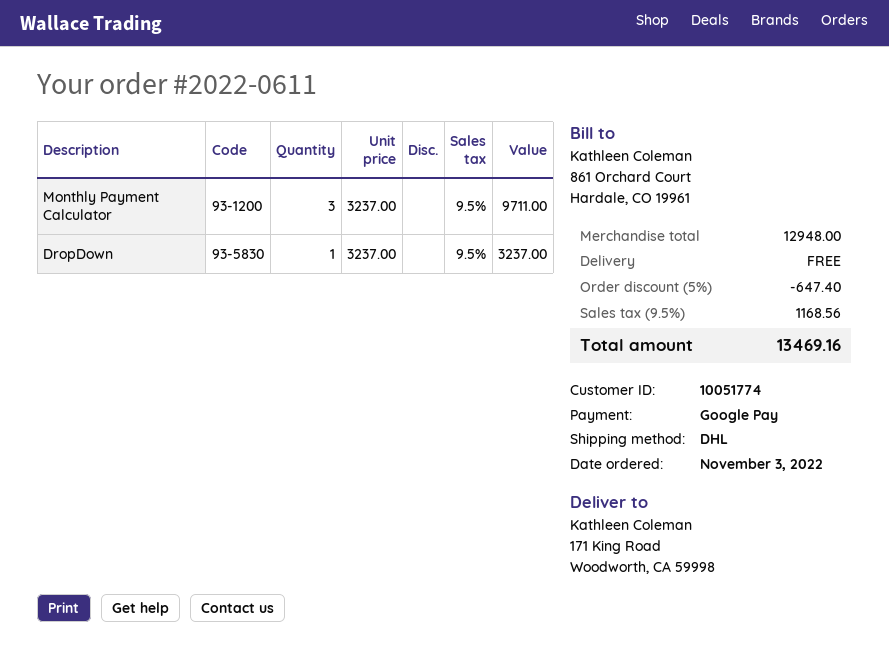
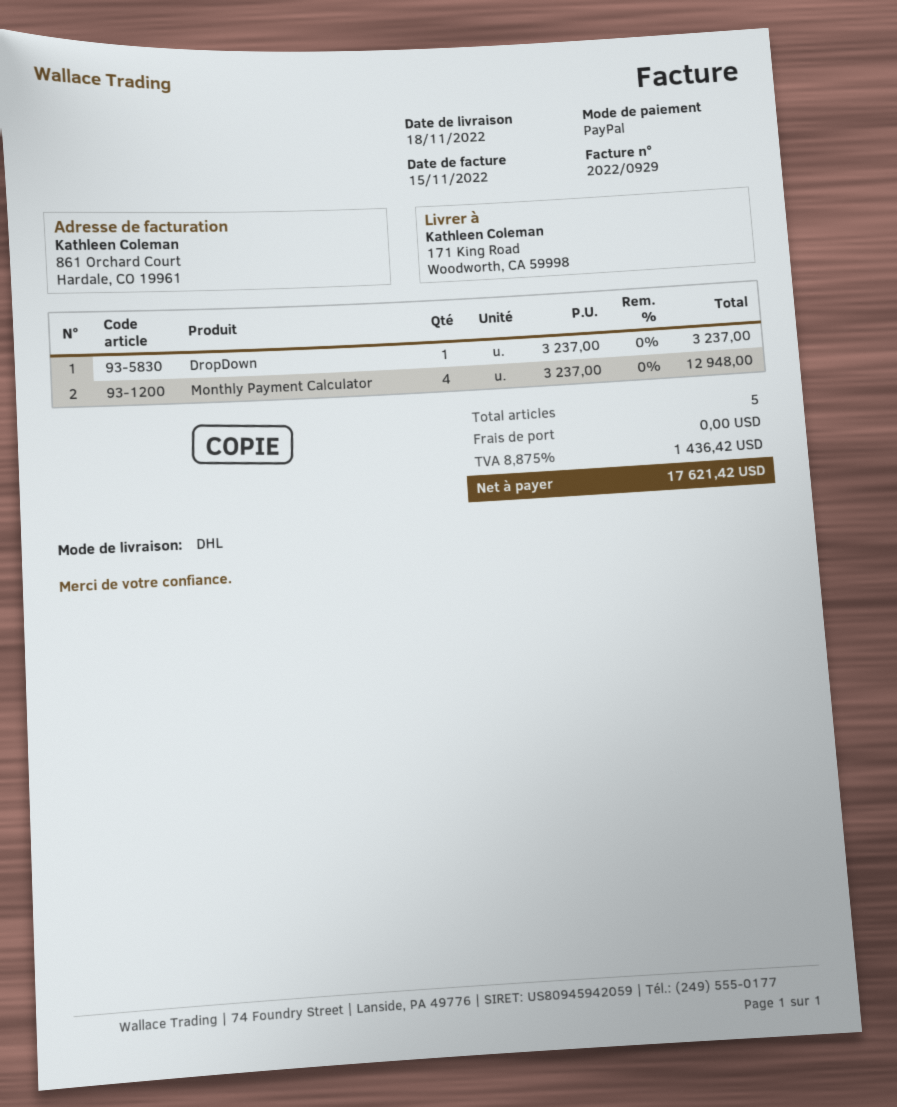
payment method: Google Pay -> PayPal
Monthly Payment Calculator: 3 x 3237.00 = 9711.00 -> 4 x 3237.00 = 12948.00
discount: 5% = 647.40 -> none
tax: 9.5% = 1168.56 -> 8.875% = 1436.42
total: 13469.16 -> 17621.42

